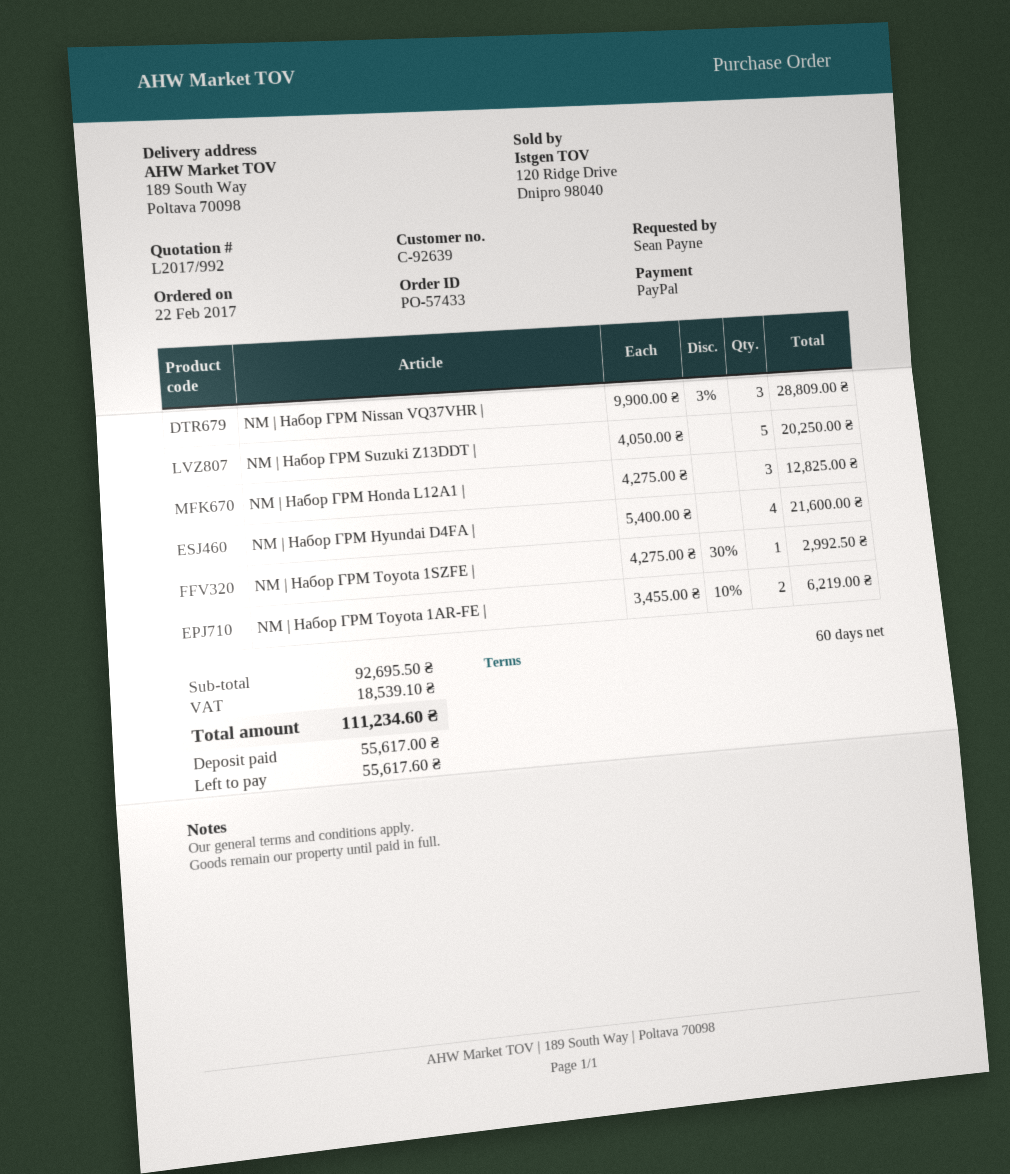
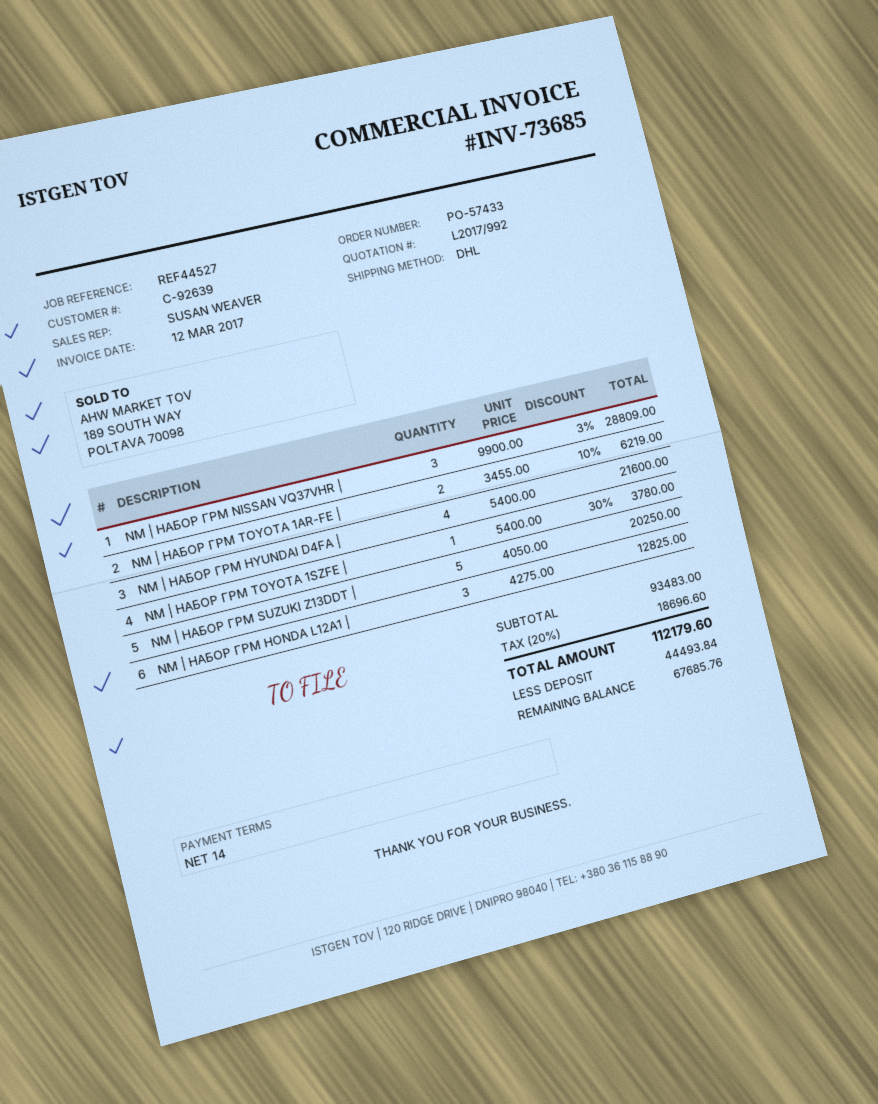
payment terms: 60 days -> 14 days
NM | Набор ГРМ Toyota 1SZFE |: 1 x 4275.00 - 30% = 2992.50 -> 1 x 5400.00 - 30% = 3780.00
subtotal: 92695.50 -> 93483.00
tax: 18539.10 -> 18696.60
total: 111234.60 -> 112179.60
deposit: 55617.00 -> 44493.84
balance: 55617.60 -> 67685.76

